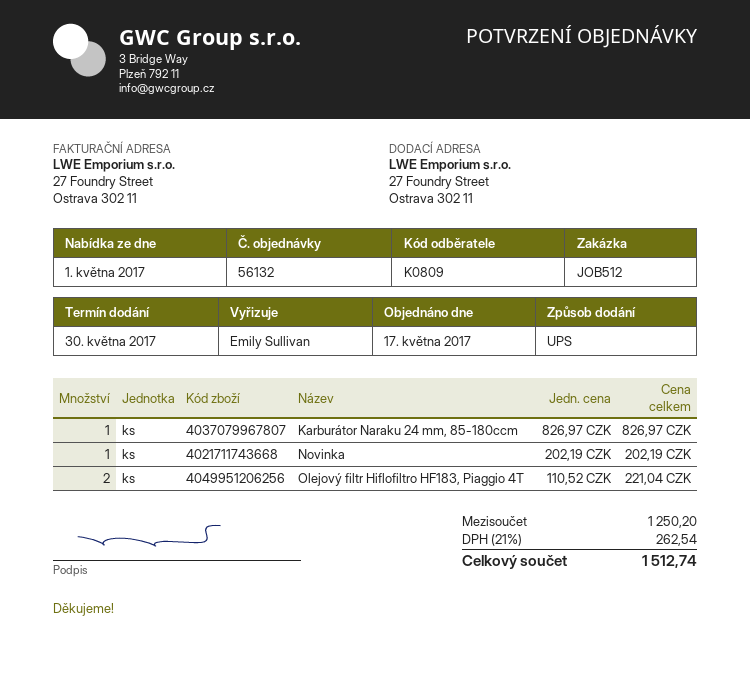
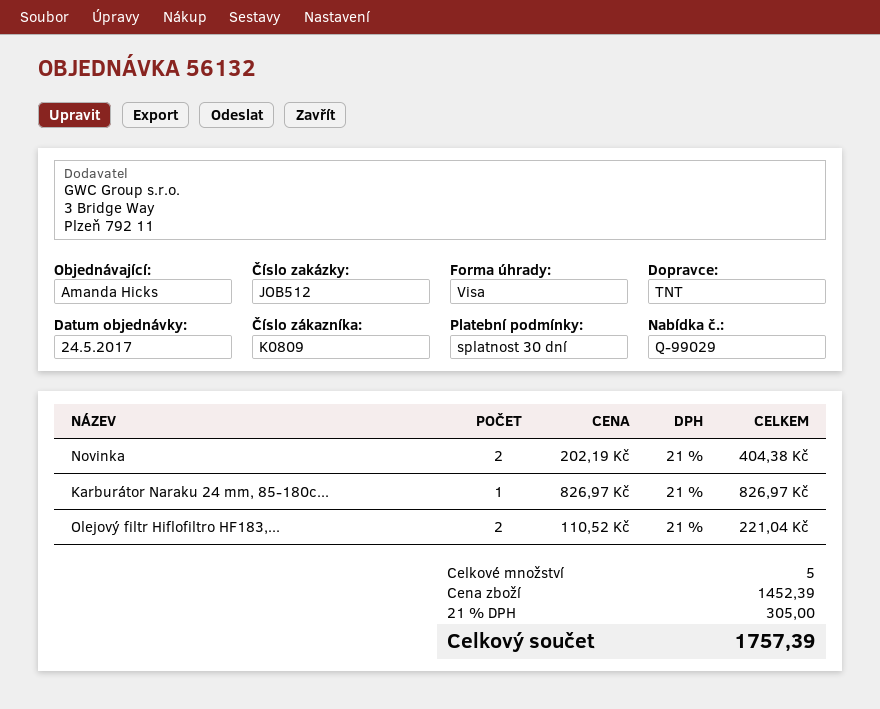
order date: 2017-05-17 -> 2017-05-24
shipping method: UPS -> TNT
Novinka: 1 x 202.19 = 202.19 -> 2 x 202.19 = 404.38
subtotal: 1250.20 -> 1452.39
tax: 21% = 262.54 -> 21% = 305.00
total: 1512.74 -> 1757.39

